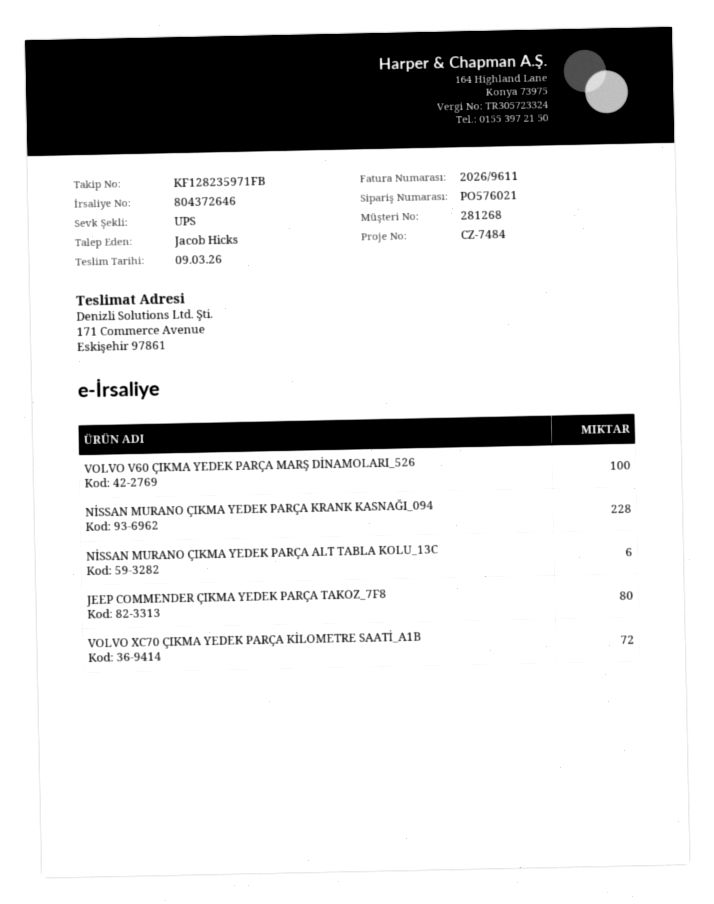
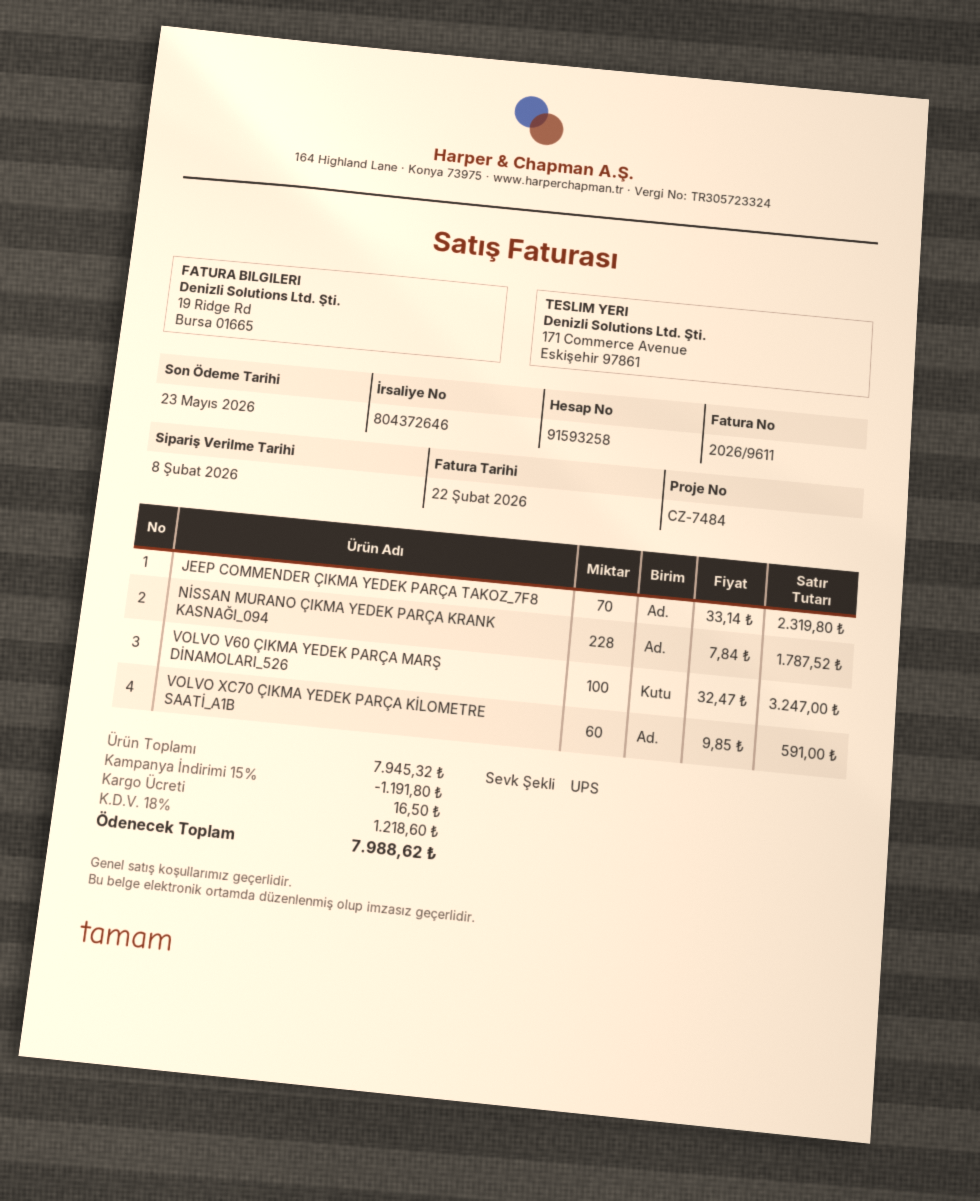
NİSSAN MURANO ÇIKMA YEDEK PARÇA ALT TABLA KOLU_13C: 6 -> none
JEEP COMMENDER ÇIKMA YEDEK PARÇA TAKOZ_7F8: 80 -> 70
VOLVO XC70 ÇIKMA YEDEK PARÇA KİLOMETRE SAATİ_A1B: 72 -> 60

